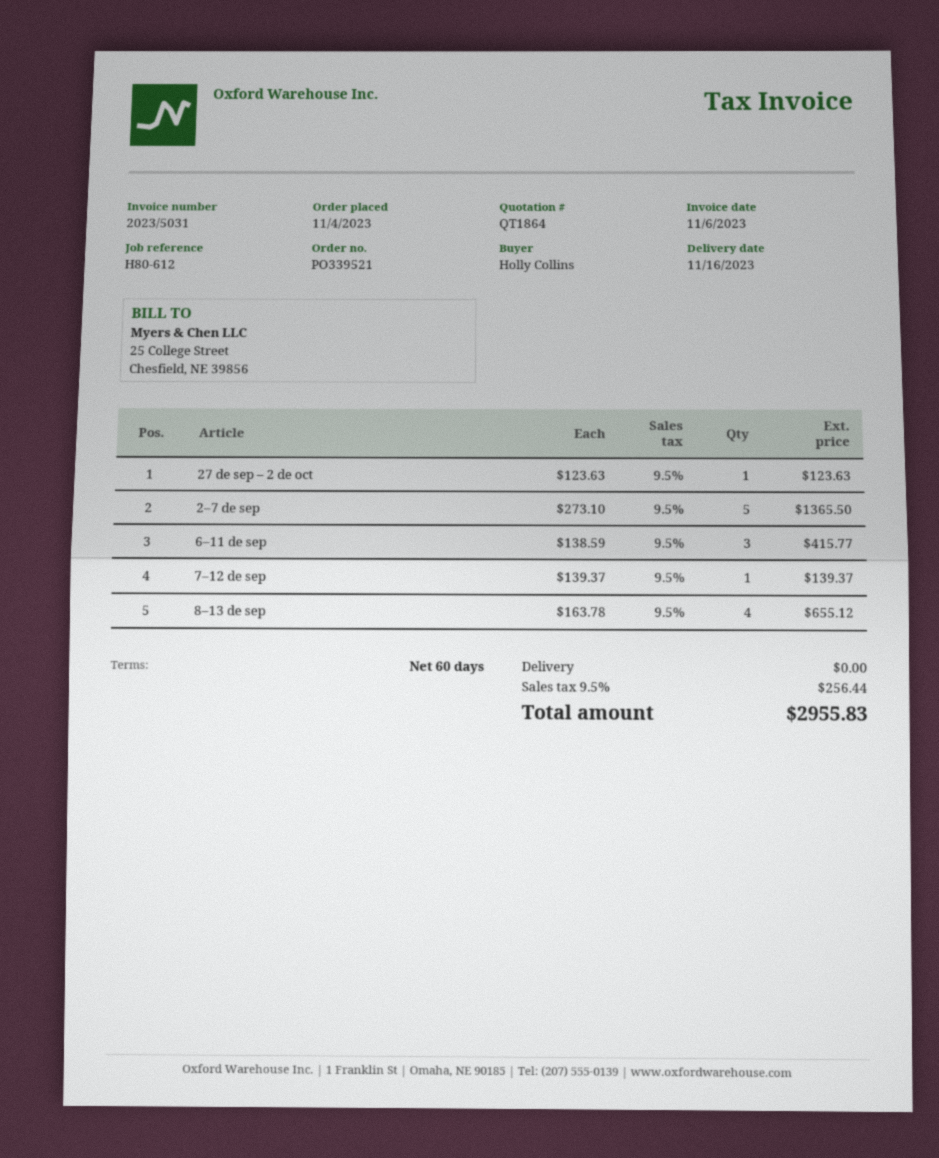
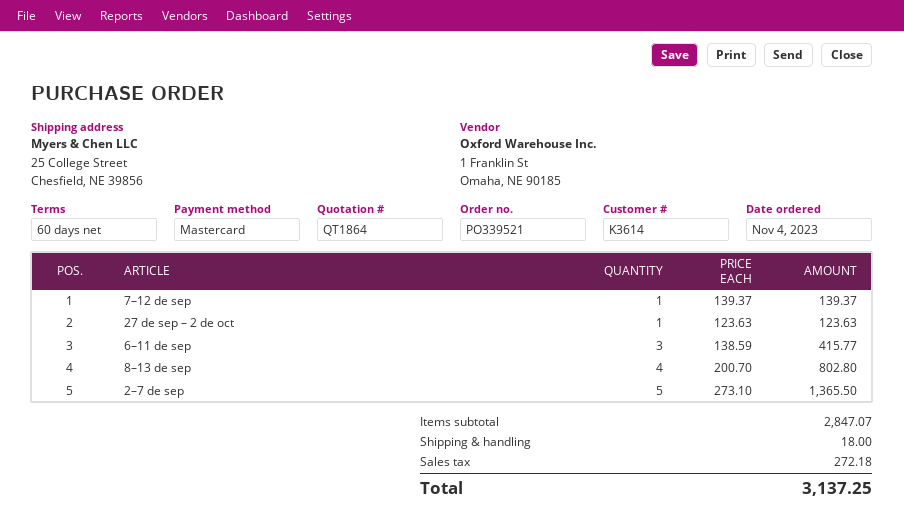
8–13 de sep: 4 x 163.78 = 655.12 -> 4 x 200.70 = 802.80
shipping: 0.00 -> 18.00
tax: 256.44 -> 272.18
total: 2955.83 -> 3137.25

